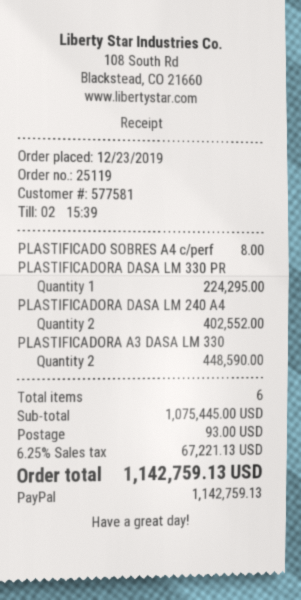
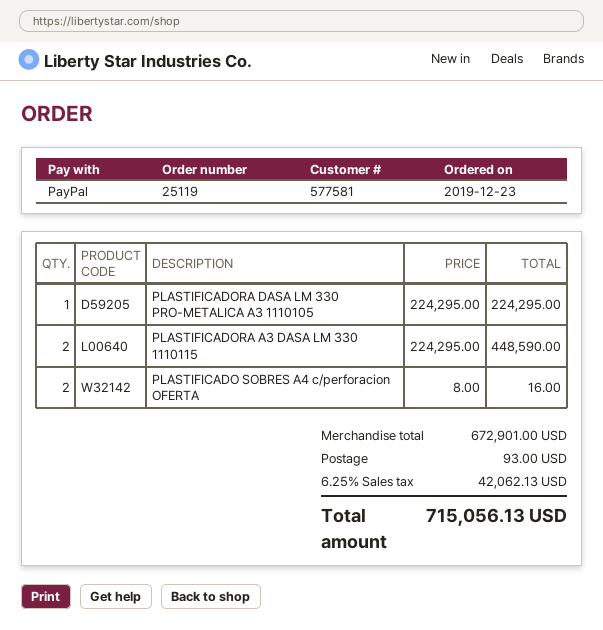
PLASTIFICADO SOBRES A4 c/perf: 1 for 8.00 -> 2 for 16.00
PLASTIFICADORA DASA LM 240 A4: 2 for 402552.00 -> none
subtotal: 1075445.00 -> 672901.00
tax: 6.25% = 67221.13 -> 6.25% = 42062.13
total: 1142759.13 -> 715056.13

